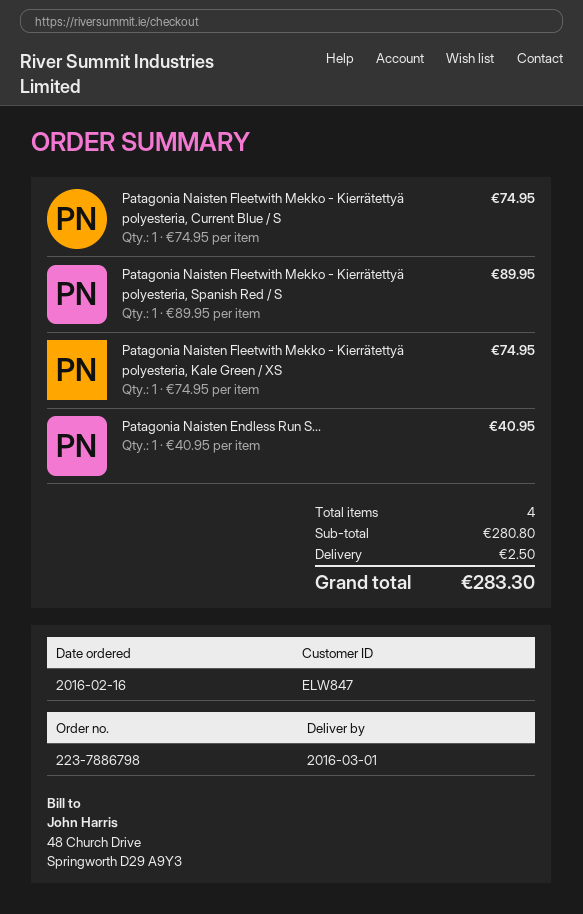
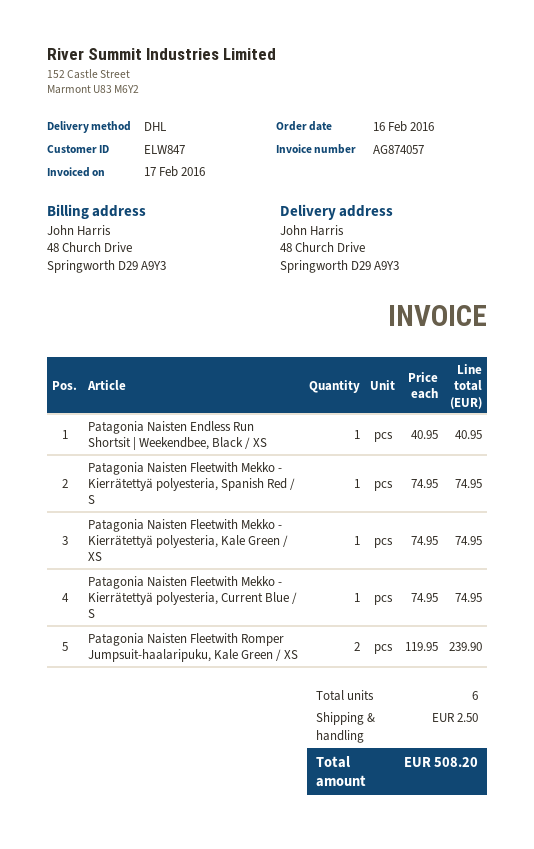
Patagonia Naisten Fleetwith Mekko - Kierrätettyä polyesteria, Spanish Red / S: 1 x 89.95 = 89.95 -> 1 x 74.95 = 74.95
Patagonia Naisten Fleetwith Romper Jumpsuit-haalaripuku, Kale Green / XS: none -> 2 x 119.95 = 239.90
total quantity: 4 -> 6
total: 283.30 -> 508.20

